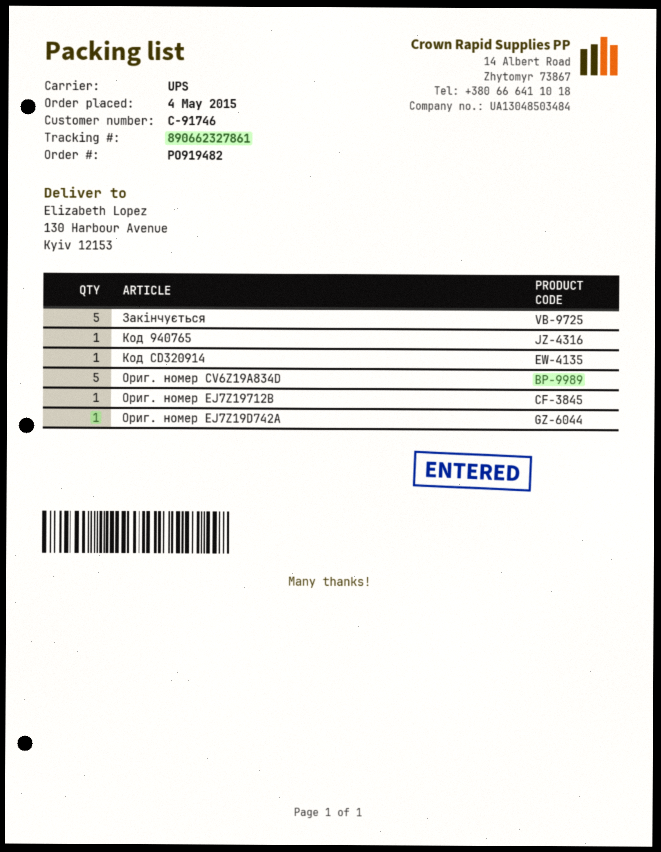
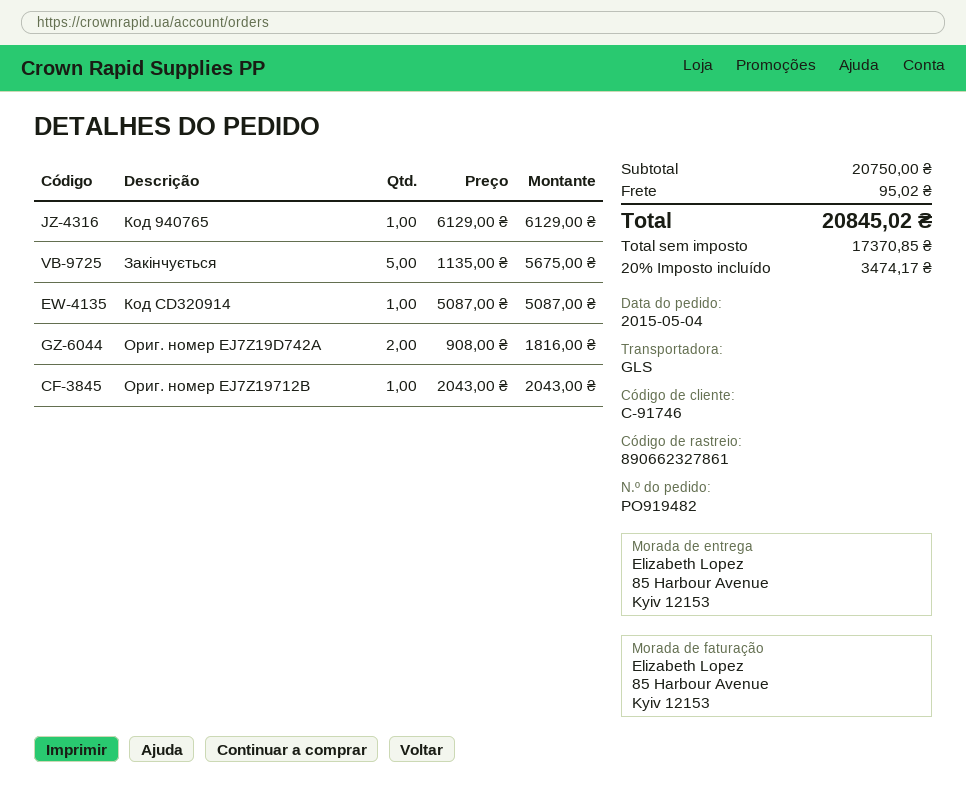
shipping method: UPS -> GLS
ship to: 130 Harbour Avenue, Kyiv 12153 -> 85 Harbour Avenue, Kyiv 12153
Ориг. номер CV6Z19A834D: 5 -> none
Ориг. номер EJ7Z19D742A: 1 -> 2

